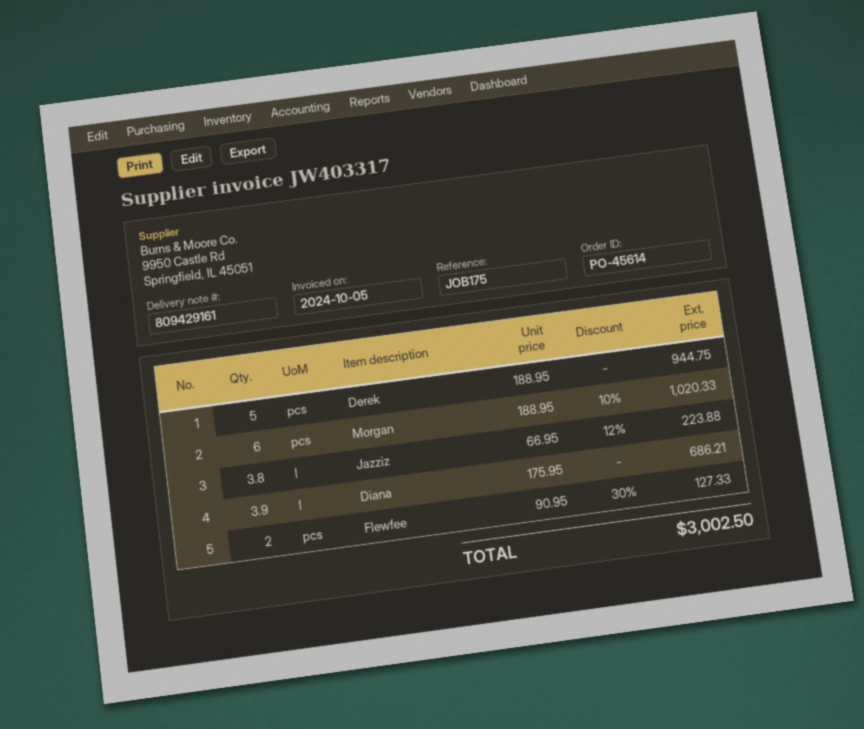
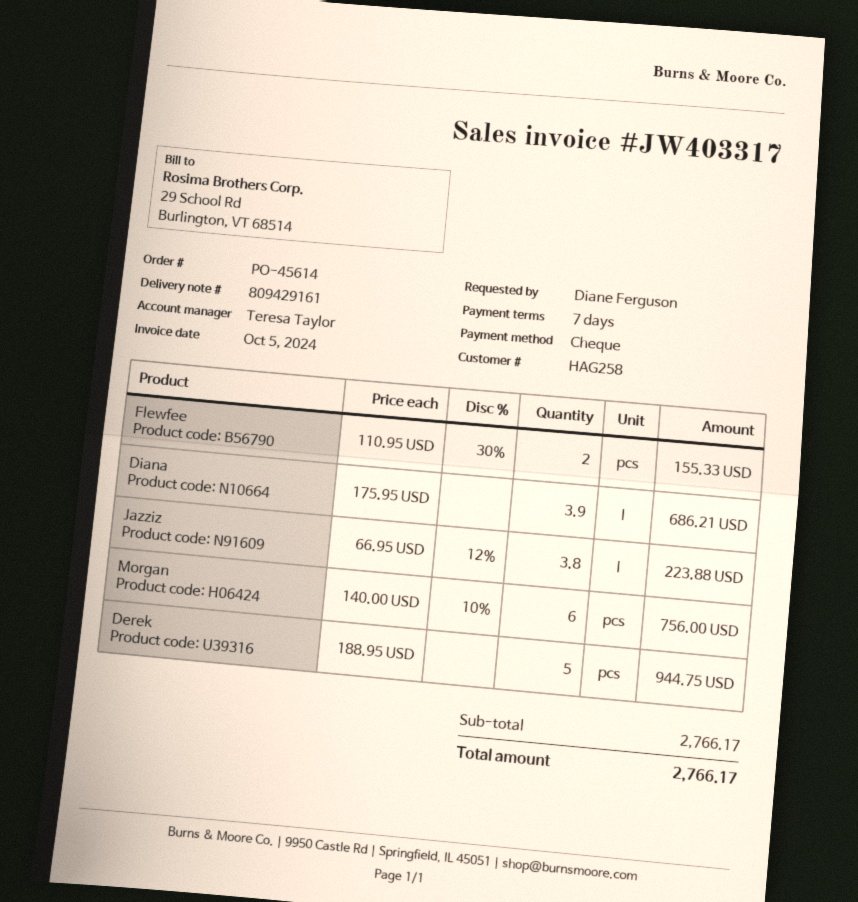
Morgan: 6 x 188.95 - 10% = 1020.33 -> 6 x 140.00 - 10% = 756.00
Flewfee: 2 x 90.95 - 30% = 127.33 -> 2 x 110.95 - 30% = 155.33
total: 3002.50 -> 2766.17

